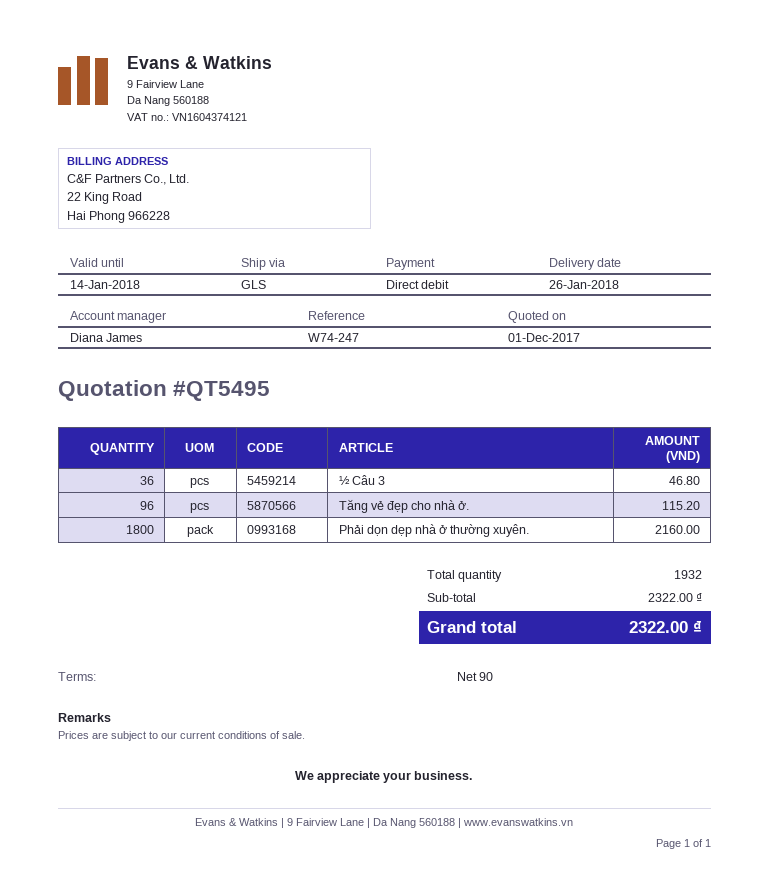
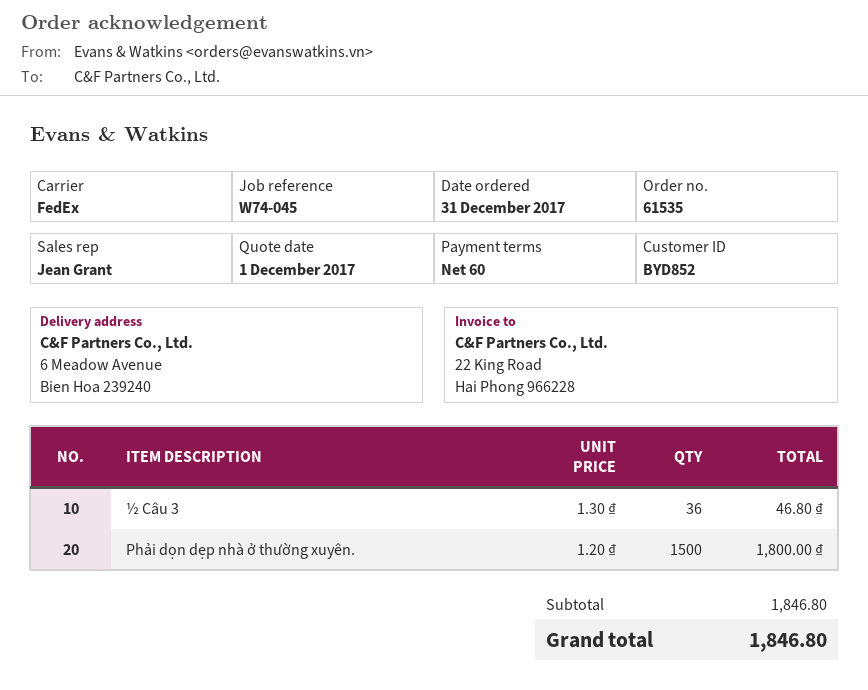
payment terms: 90 days -> 60 days
reference: W74-247 -> W74-045
sales rep: Diana James -> Jean Grant
shipping method: GLS -> FedEx
Tăng vẻ đẹp cho nhà ở.: 96 for 115.20 -> none
Phải dọn dẹp nhà ở thường xuyên.: 1800 for 2160.00 -> 1500 for 1800.00
subtotal: 2322.00 -> 1846.80
total: 2322.00 -> 1846.80

